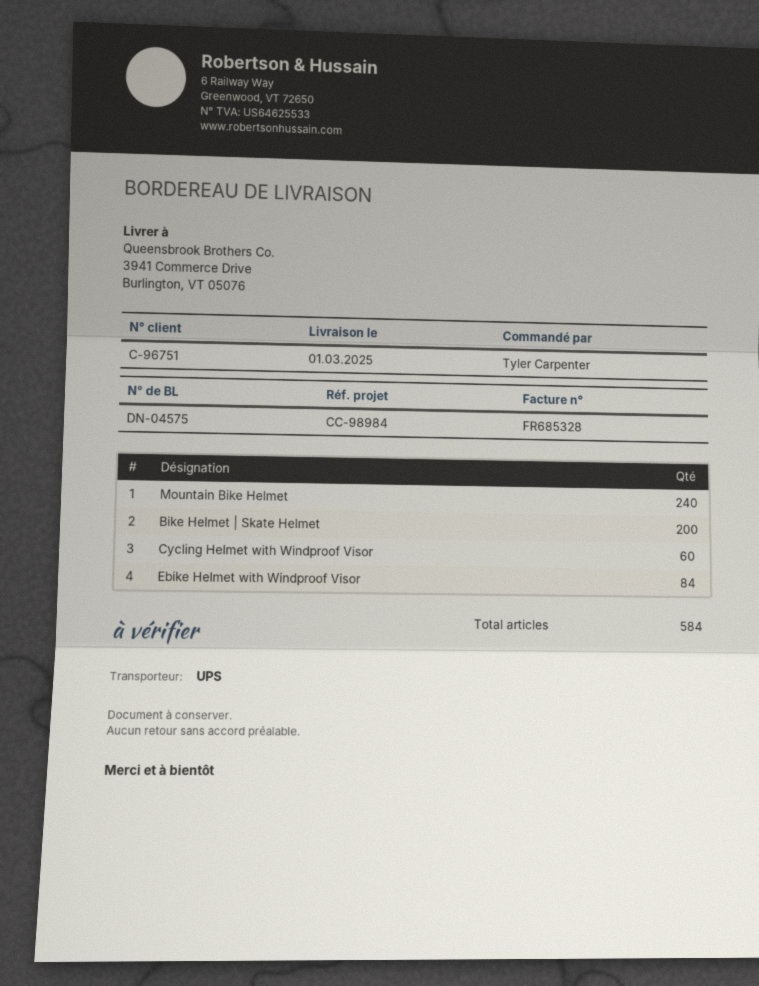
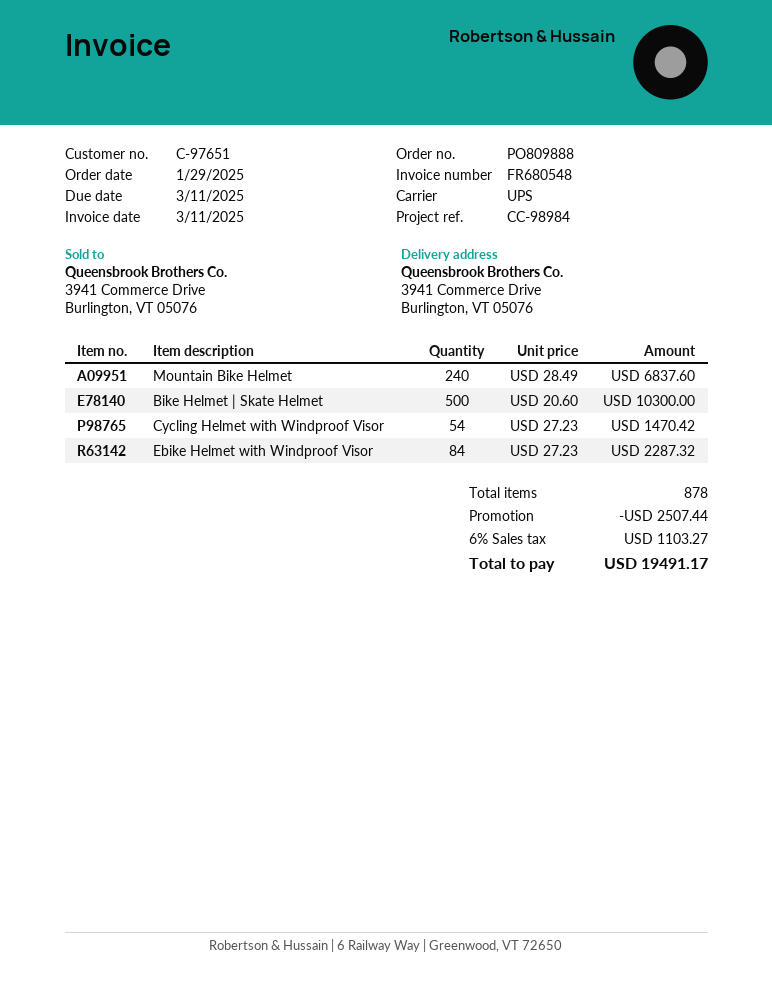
invoice number: FR685328 -> FR680548
customer number: C-96751 -> C-97651
Bike Helmet | Skate Helmet: 200 -> 500
Cycling Helmet with Windproof Visor: 60 -> 54
total quantity: 584 -> 878

